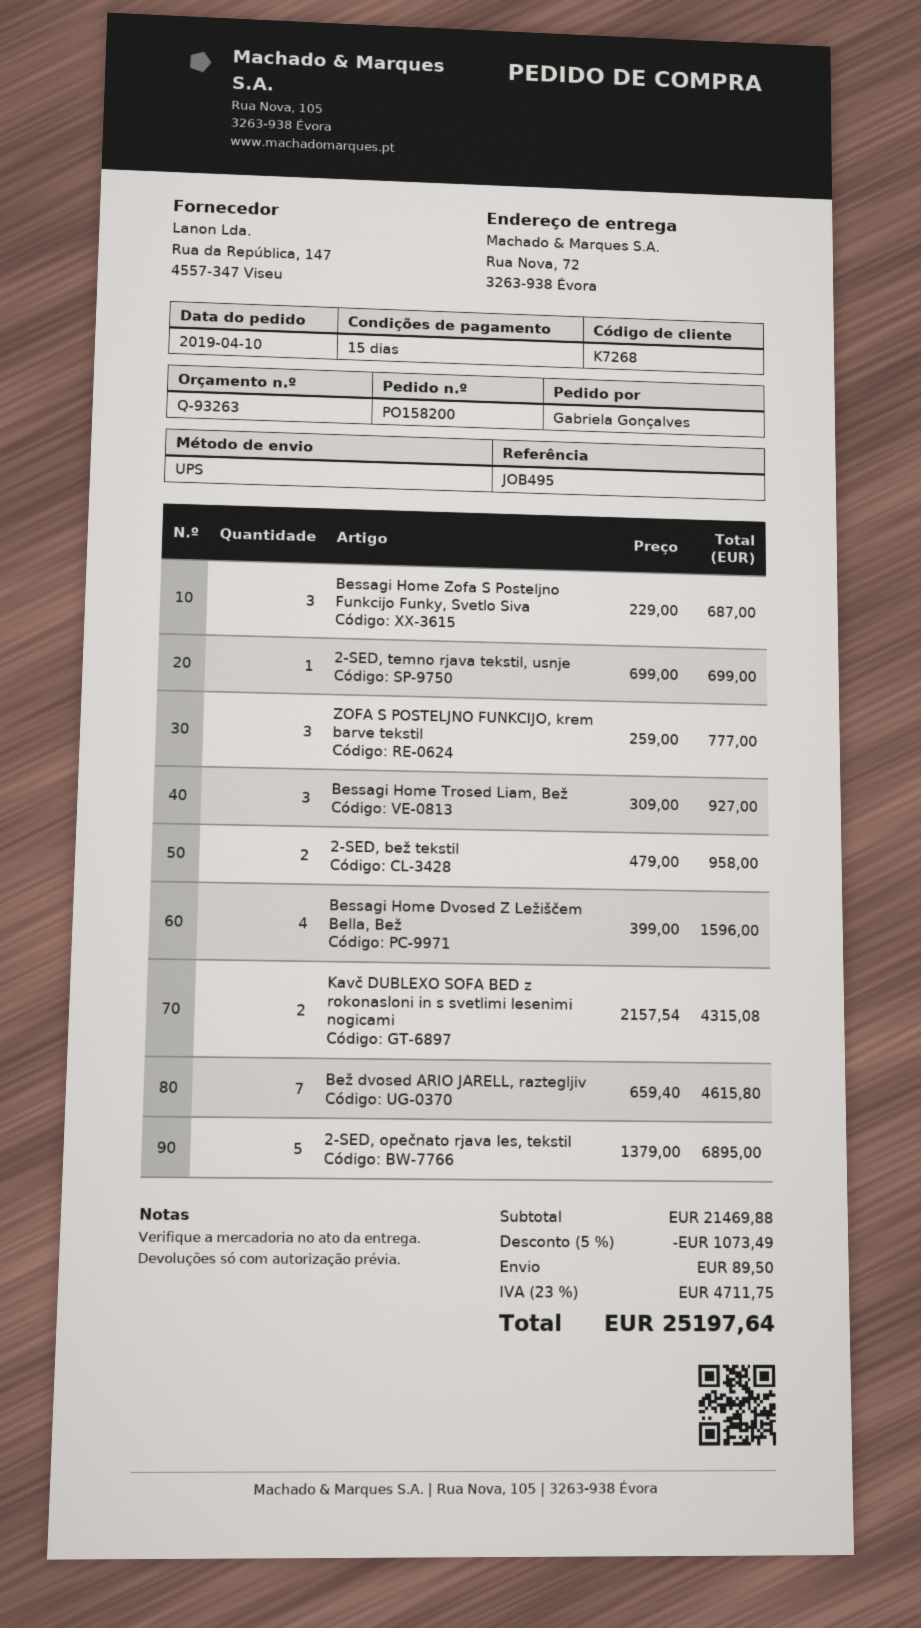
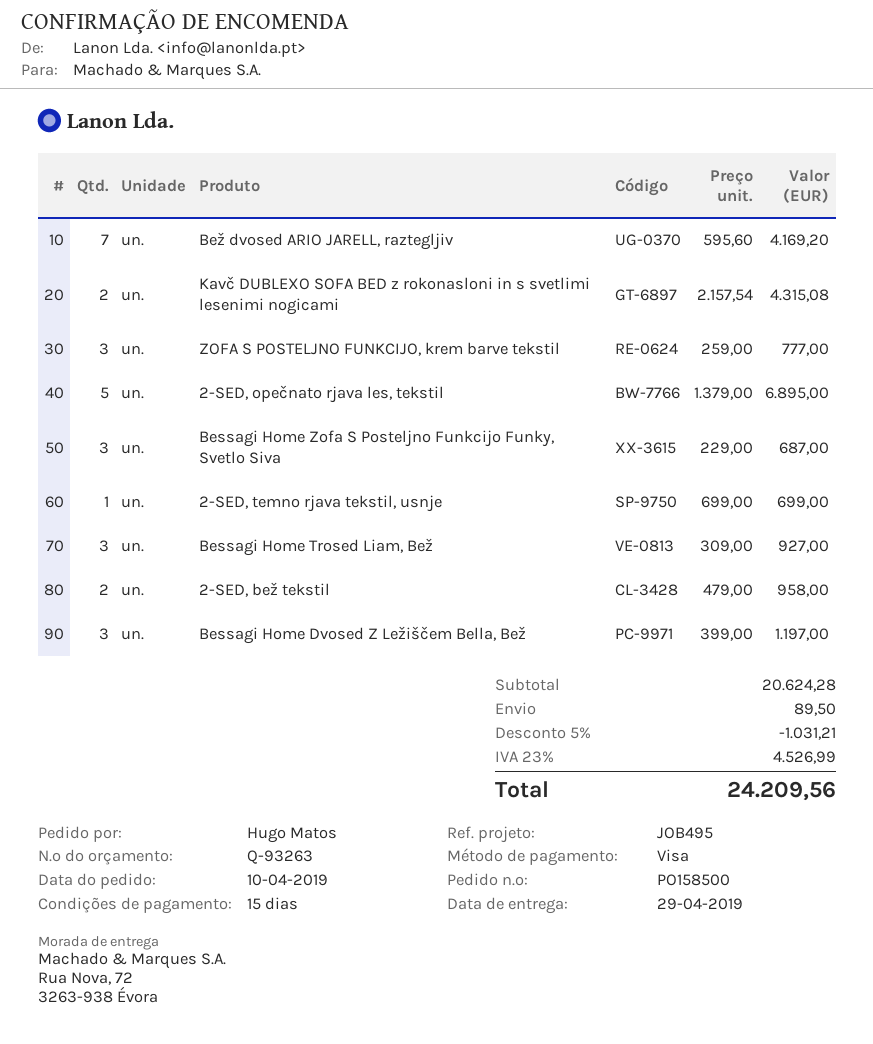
order number: PO158200 -> PO158500
ordered by: Gabriela Gonçalves -> Hugo Matos
Bessagi Home Dvosed Z Ležiščem Bella, Bež: 4 x 399.00 = 1596.00 -> 3 x 399.00 = 1197.00
Bež dvosed ARIO JARELL, raztegljiv: 7 x 659.40 = 4615.80 -> 7 x 595.60 = 4169.20
subtotal: 21469.88 -> 20624.28
discount: 5% = 1073.49 -> 5% = 1031.21
tax: 23% = 4711.75 -> 23% = 4526.99
total: 25197.64 -> 24209.56

